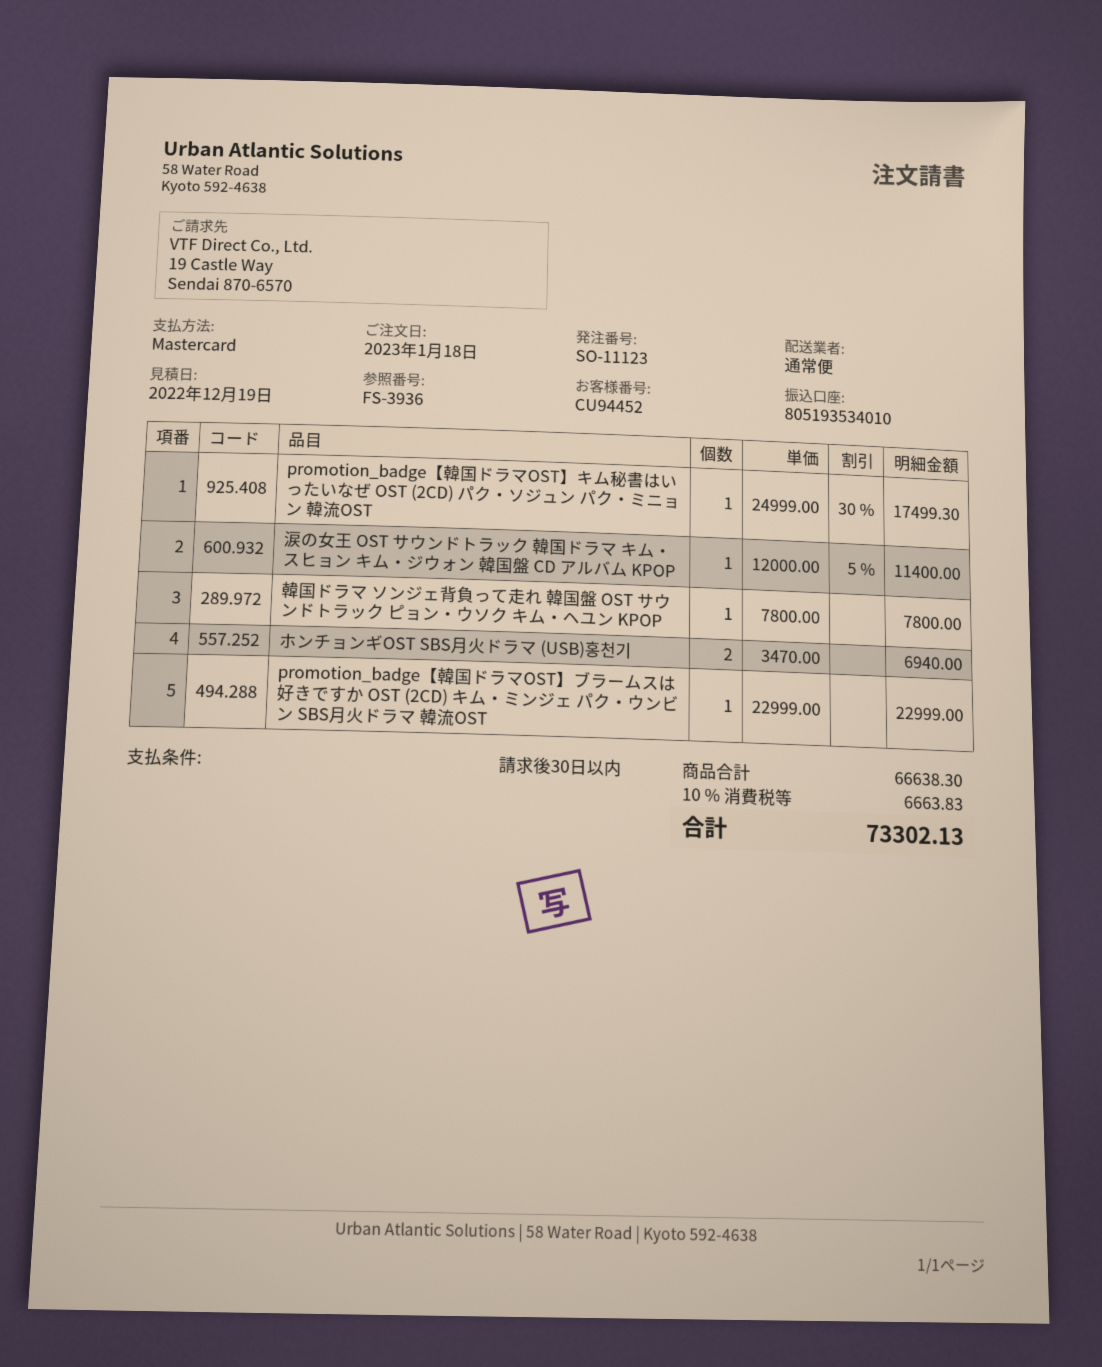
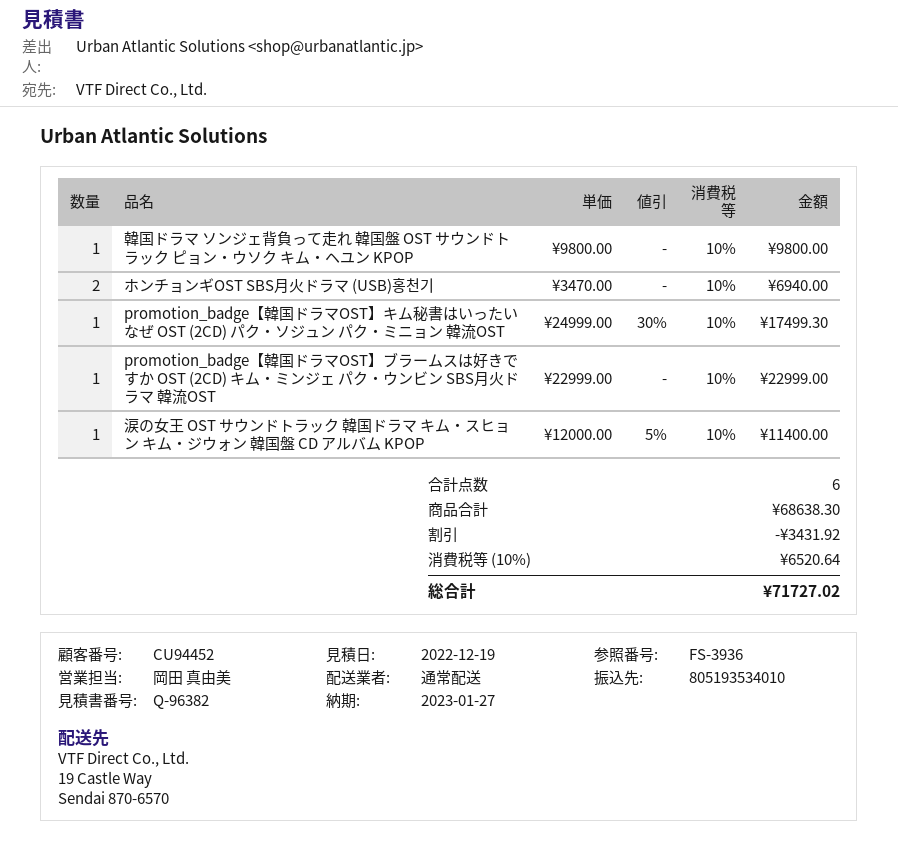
韓国ドラマ ソンジェ背負って走れ 韓国盤 OST サウンドトラック ピョン・ウソク キム・ヘユン KPOP: 1 x 7800.00 = 7800.00 -> 1 x 9800.00 = 9800.00
subtotal: 66638.30 -> 68638.30
discount: none -> 3431.92
tax: 10% = 6663.83 -> 10% = 6520.64
total: 73302.13 -> 71727.02

